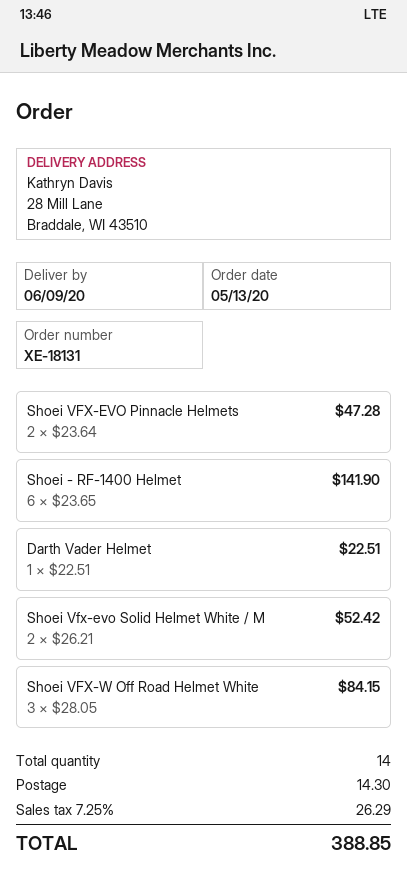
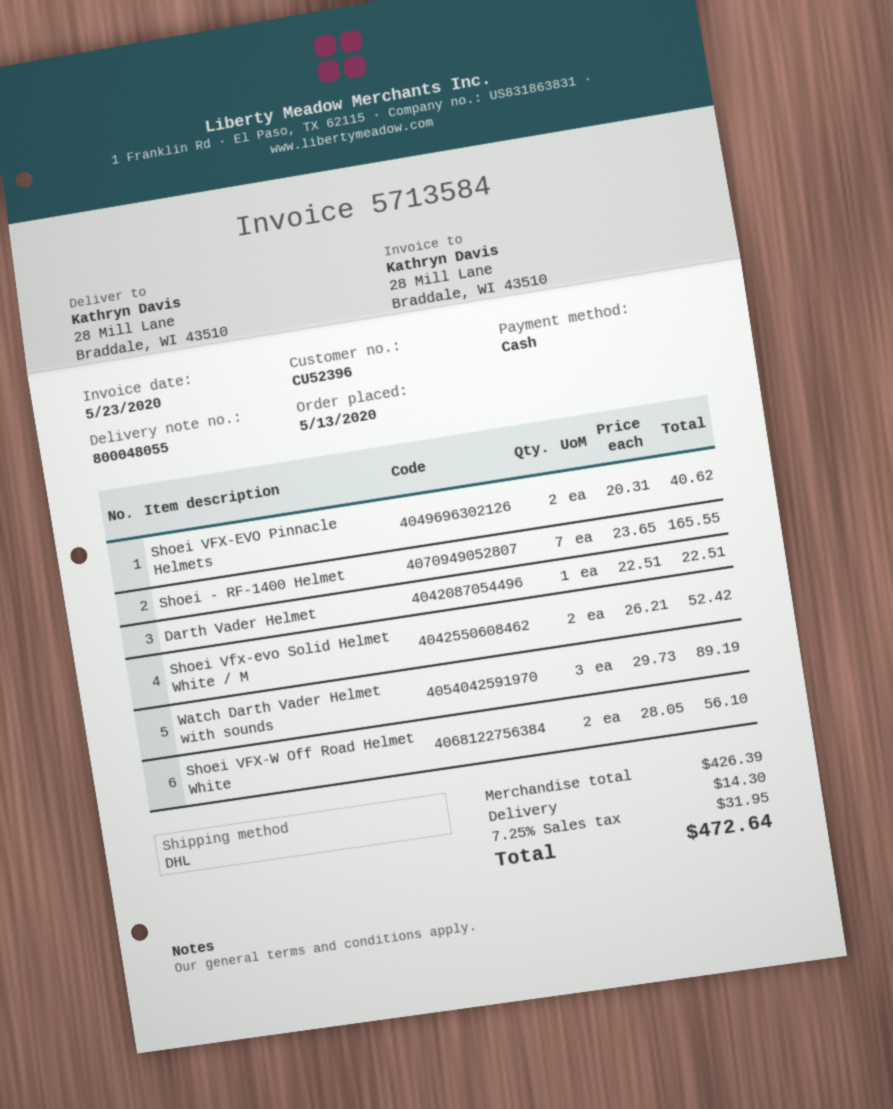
Shoei VFX-EVO Pinnacle Helmets: 2 x 23.64 = 47.28 -> 2 x 20.31 = 40.62
Shoei - RF-1400 Helmet: 6 x 23.65 = 141.90 -> 7 x 23.65 = 165.55
Shoei VFX-W Off Road Helmet White: 3 x 28.05 = 84.15 -> 2 x 28.05 = 56.10
Watch Darth Vader Helmet with sounds: none -> 3 x 29.73 = 89.19
tax: 7.25% = 26.29 -> 7.25% = 31.95
total: 388.85 -> 472.64

